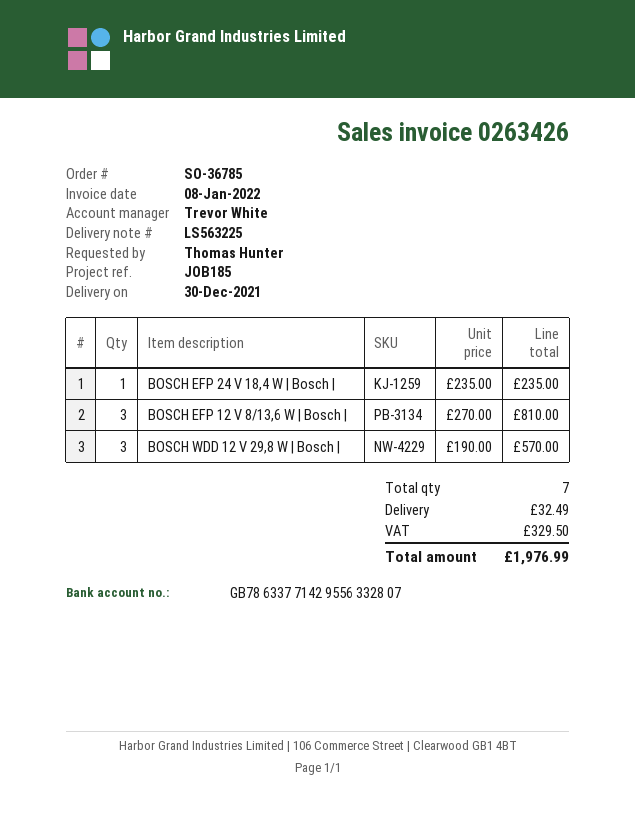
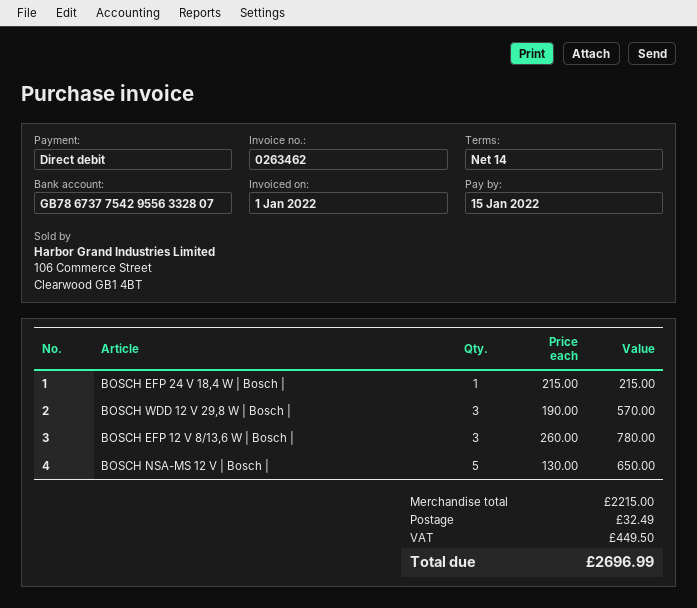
invoice number: 0263426 -> 0263462
invoice date: 2022-01-08 -> 2022-01-01
bank account: GB78633771429556332807 -> GB78673775429556332807
BOSCH EFP 24 V 18,4 W | Bosch |: 1 x 235.00 = 235.00 -> 1 x 215.00 = 215.00
BOSCH EFP 12 V 8/13,6 W | Bosch |: 3 x 270.00 = 810.00 -> 3 x 260.00 = 780.00
BOSCH NSA-MS 12 V | Bosch |: none -> 5 x 130.00 = 650.00
tax: 329.50 -> 449.50
total: 1976.99 -> 2696.99

